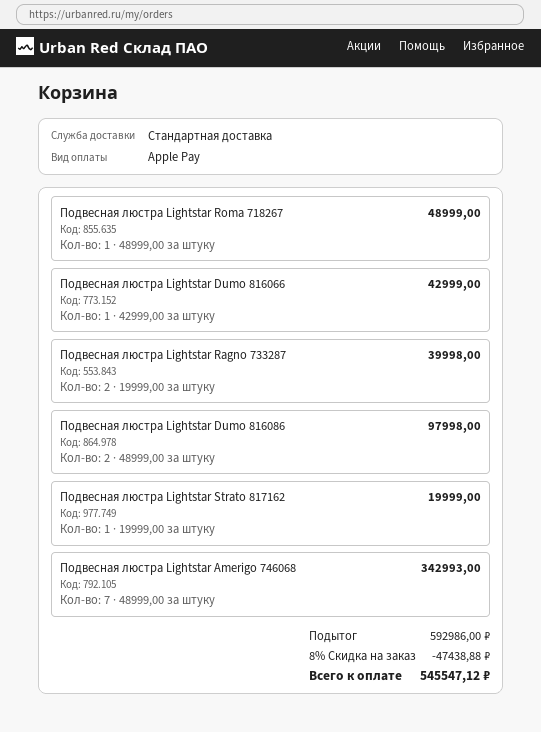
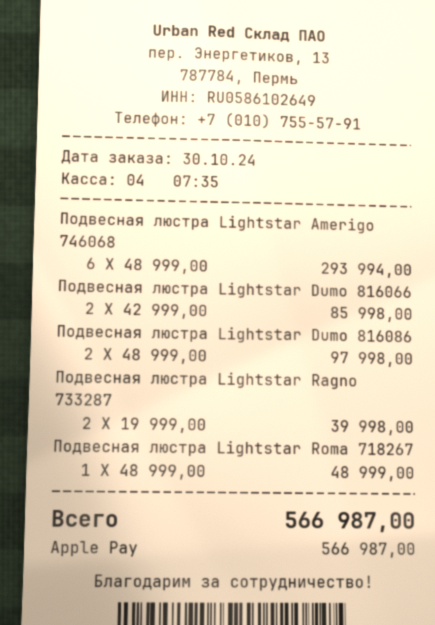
Подвесная люстра Lightstar Dumo 816066: 1 x 42999.00 = 42999.00 -> 2 x 42999.00 = 85998.00
Подвесная люстра Lightstar Strato 817162: 1 x 19999.00 = 19999.00 -> none
Подвесная люстра Lightstar Amerigo 746068: 7 x 48999.00 = 342993.00 -> 6 x 48999.00 = 293994.00
discount: 8% = 47438.88 -> none
total: 545547.12 -> 566987.00

